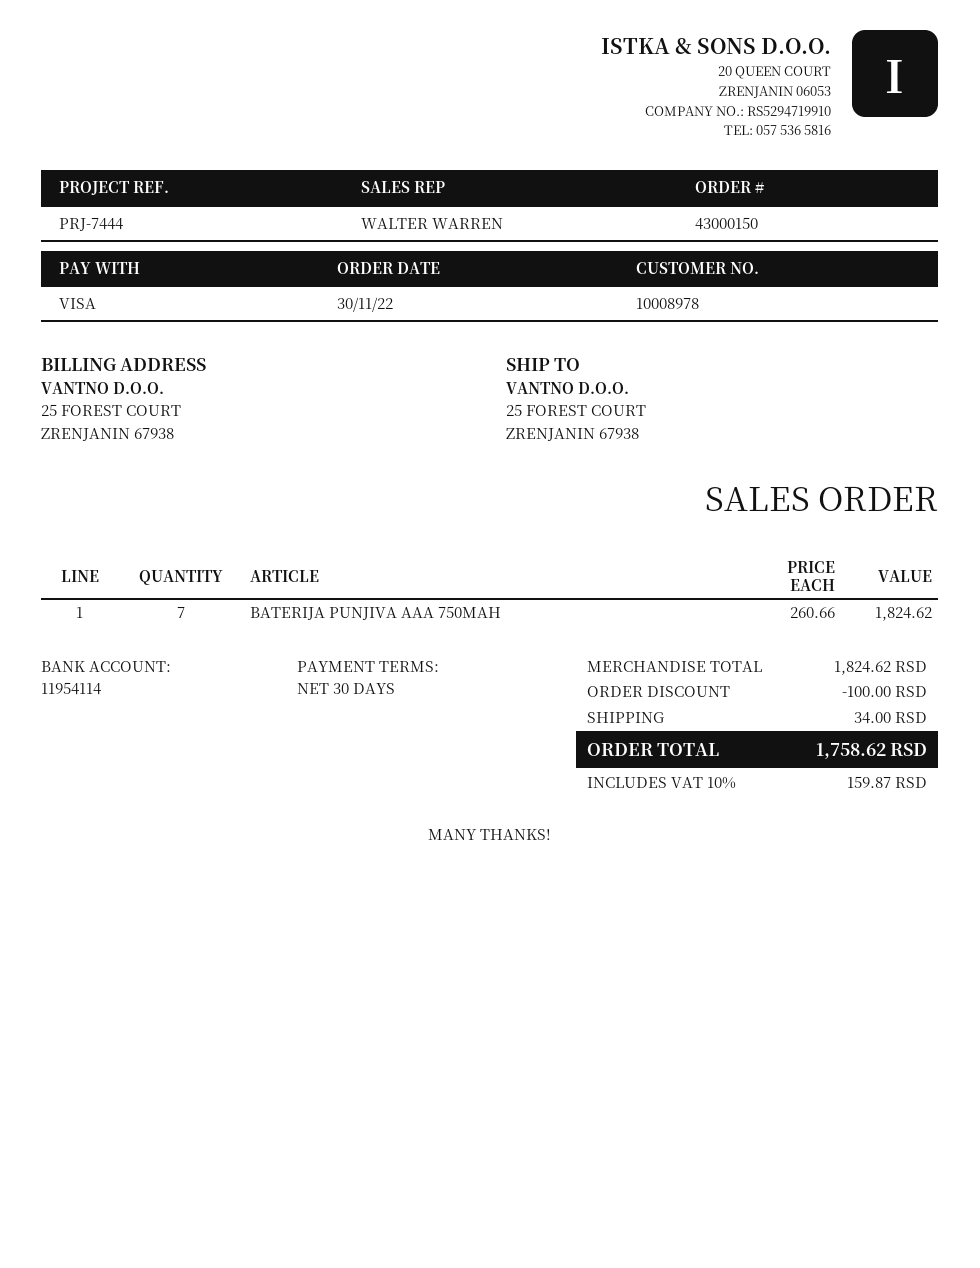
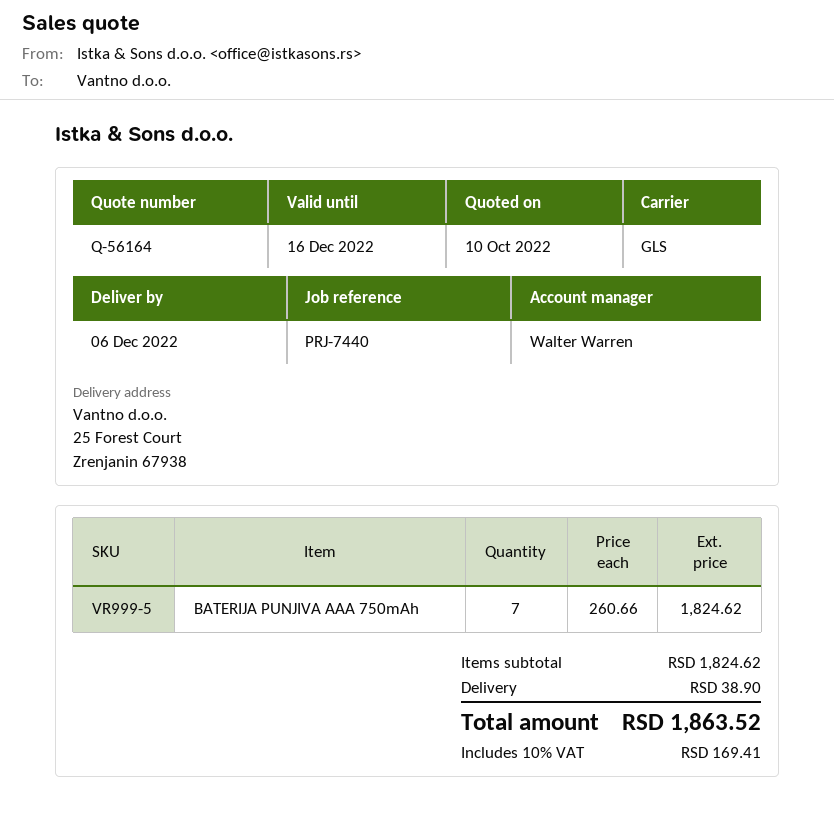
reference: PRJ-7444 -> PRJ-7440
discount: 100.00 -> none
shipping: 34.00 -> 38.90
tax: 10% = 159.87 -> 10% = 169.41
total: 1758.62 -> 1863.52

